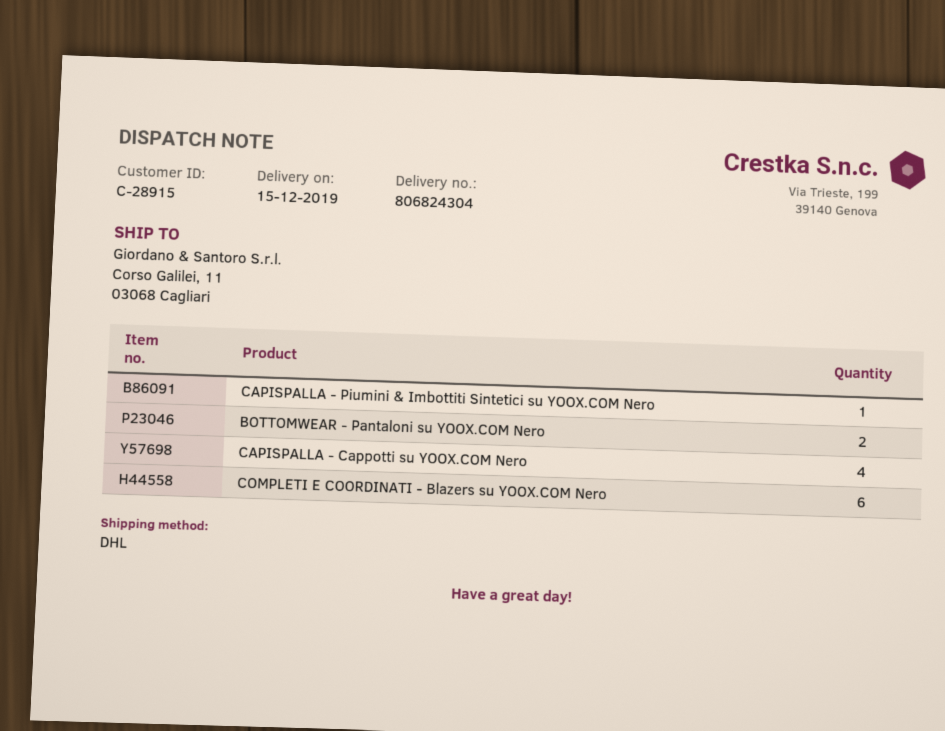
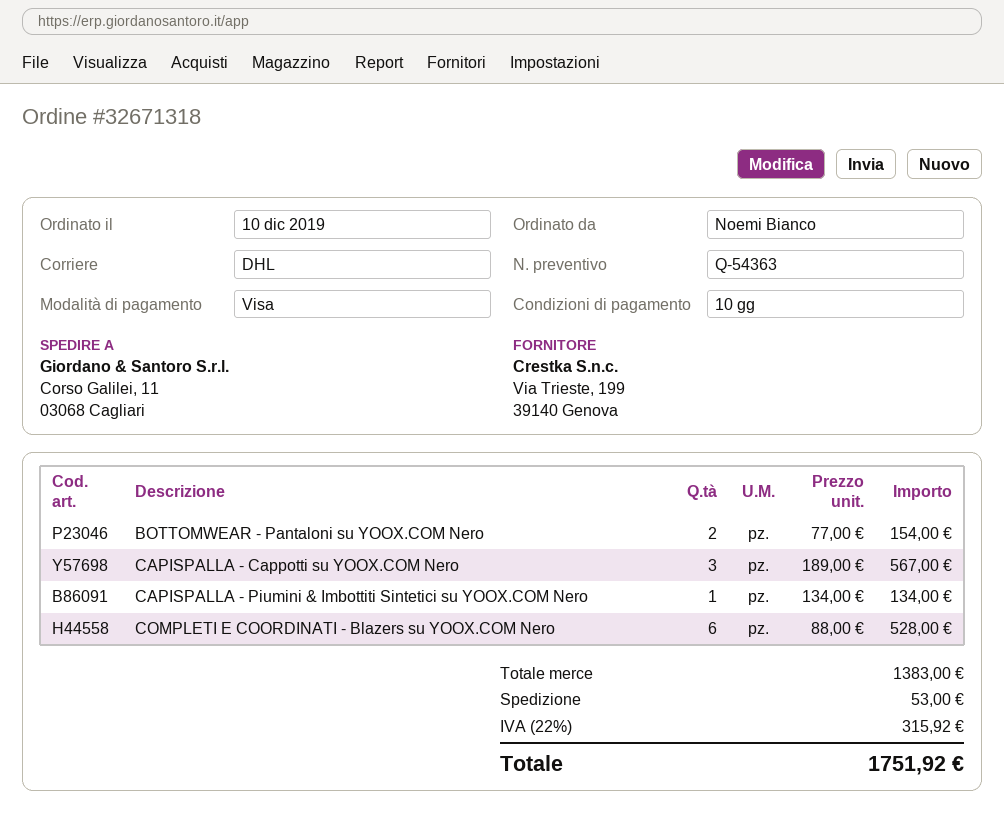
CAPISPALLA - Cappotti su YOOX.COM Nero: 4 -> 3

